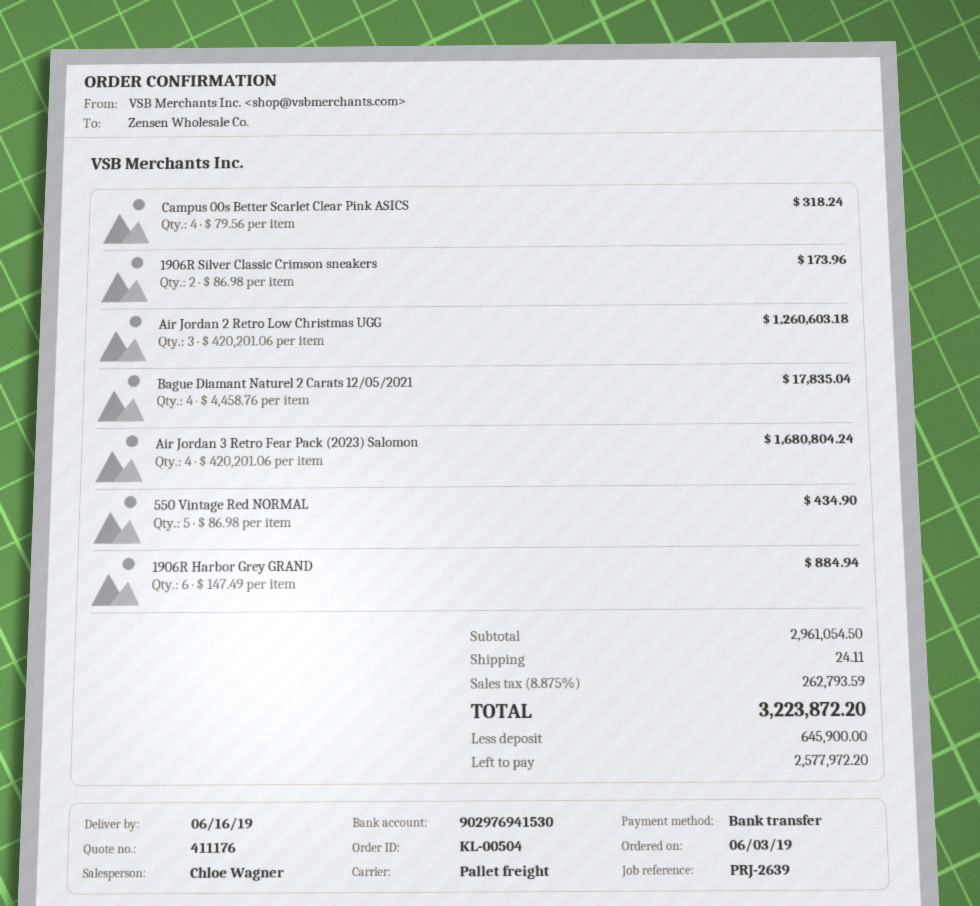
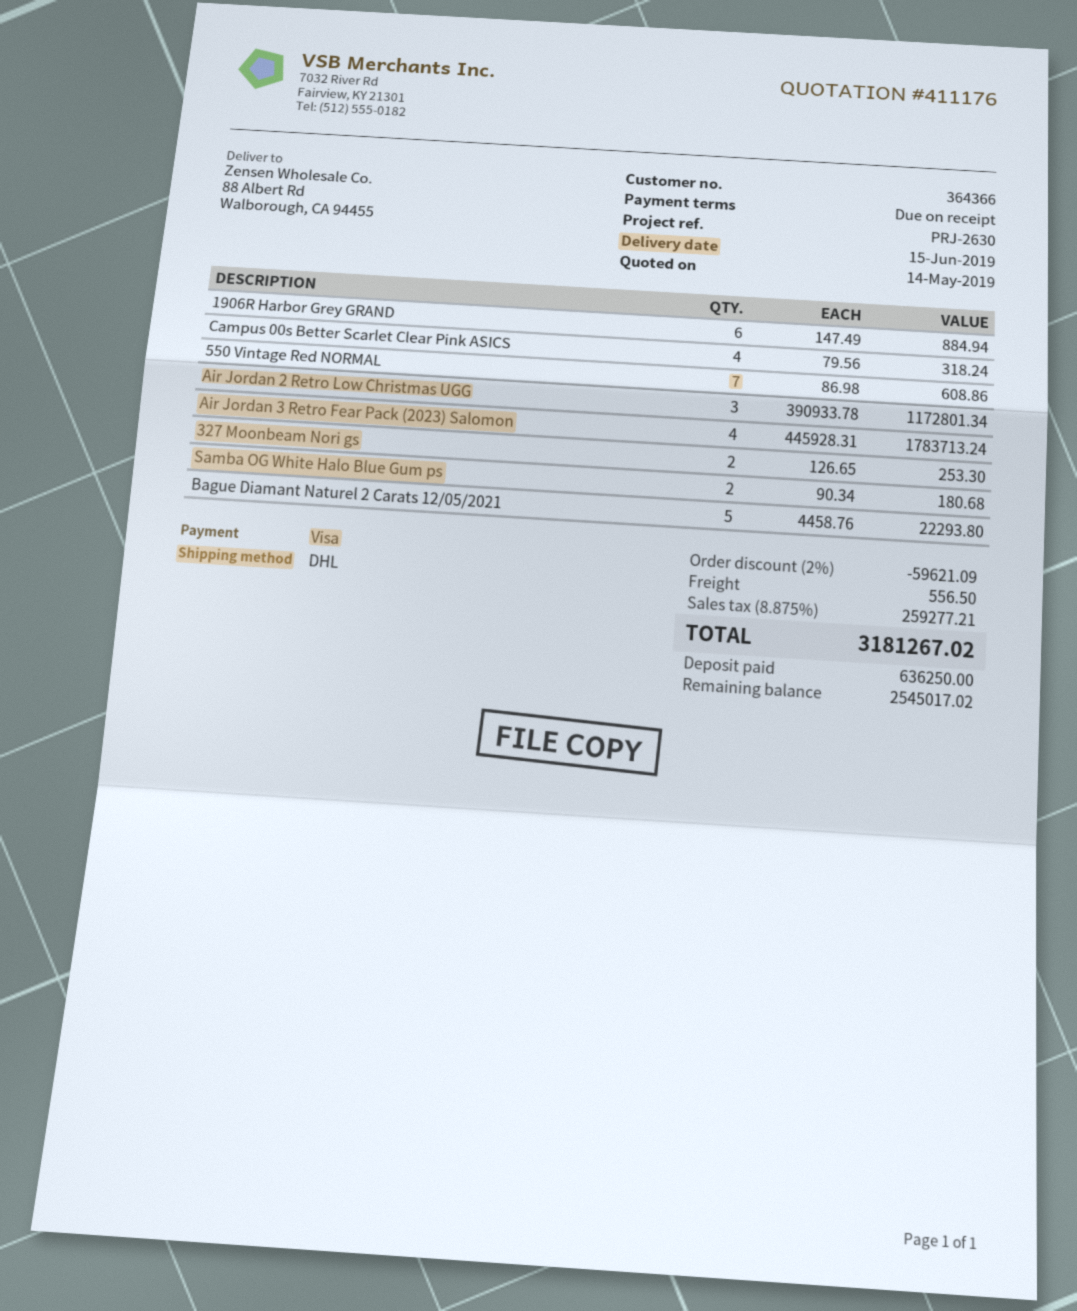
delivery date: 2019-06-16 -> 2019-06-15
reference: PRJ-2639 -> PRJ-2630
payment method: bank transfer -> Visa
shipping method: pallet freight -> DHL
1906R Silver Classic Crimson sneakers: 2 x 86.98 = 173.96 -> none
Air Jordan 2 Retro Low Christmas UGG: 3 x 420201.06 = 1260603.18 -> 3 x 390933.78 = 1172801.34
Bague Diamant Naturel 2 Carats 12/05/2021: 4 x 4458.76 = 17835.04 -> 5 x 4458.76 = 22293.80
Air Jordan 3 Retro Fear Pack (2023) Salomon: 4 x 420201.06 = 1680804.24 -> 4 x 445928.31 = 1783713.24
550 Vintage Red NORMAL: 5 x 86.98 = 434.90 -> 7 x 86.98 = 608.86
327 Moonbeam Nori gs: none -> 2 x 126.65 = 253.30
Samba OG White Halo Blue Gum ps: none -> 2 x 90.34 = 180.68
discount: none -> 2% = 59621.09
shipping: 24.11 -> 556.50
tax: 8.875% = 262793.59 -> 8.875% = 259277.21
total: 3223872.20 -> 3181267.02
deposit: 645900.00 -> 636250.00
balance: 2577972.20 -> 2545017.02

